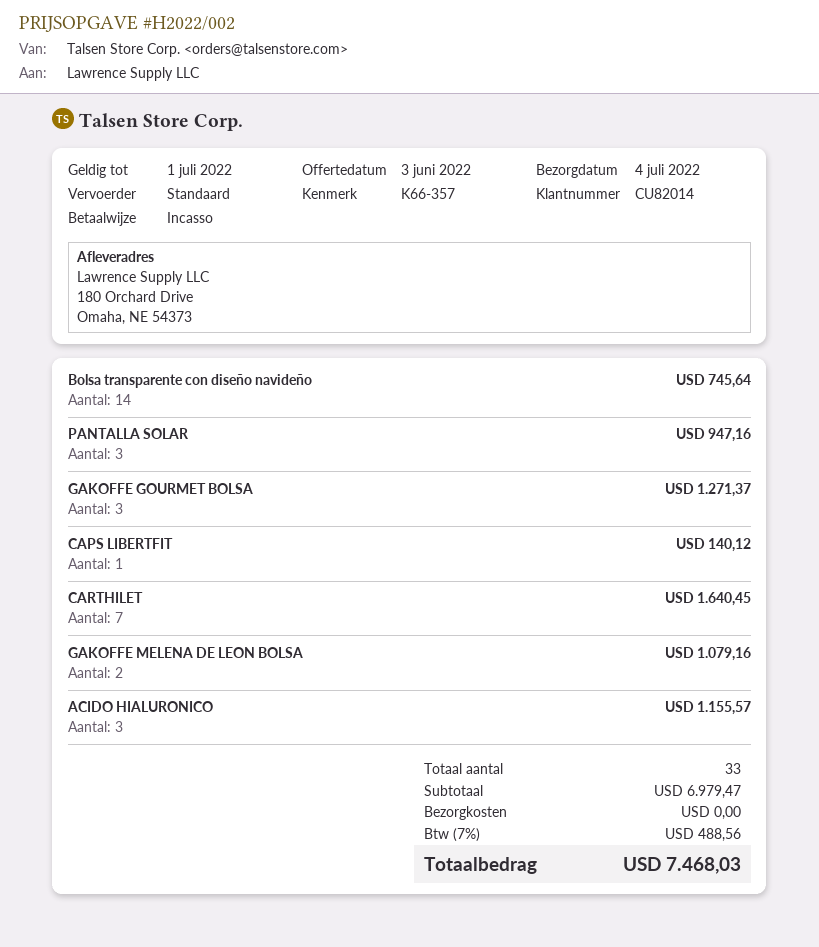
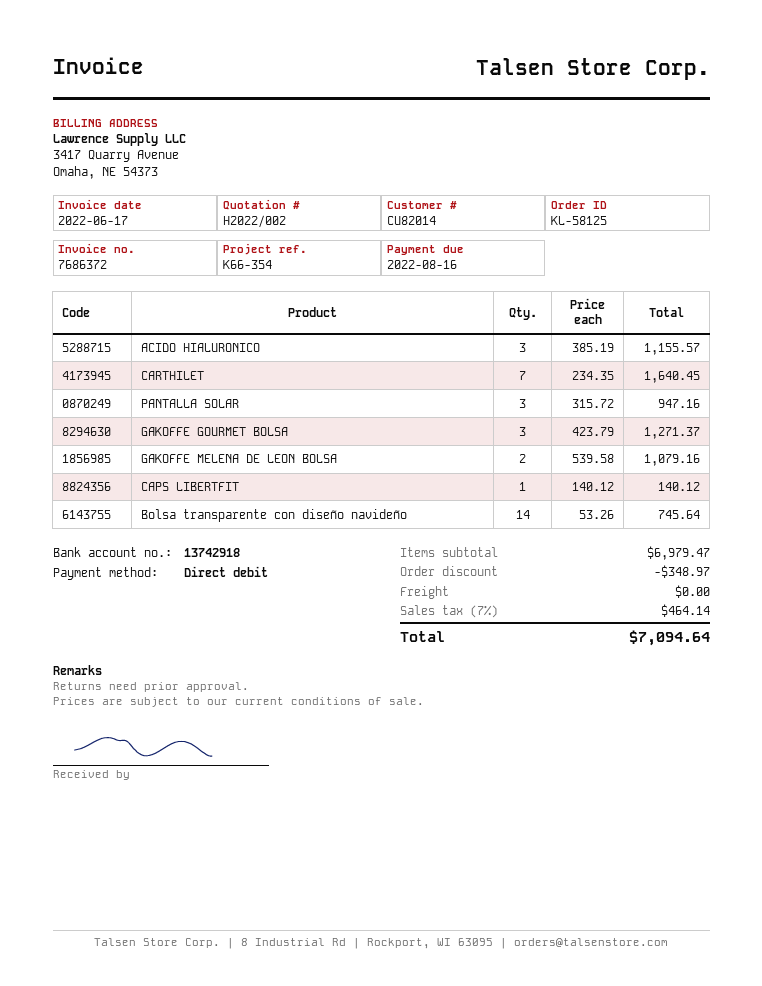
reference: K66-357 -> K66-354
discount: none -> 348.97
tax: 7% = 488.56 -> 7% = 464.14
total: 7468.03 -> 7094.64

